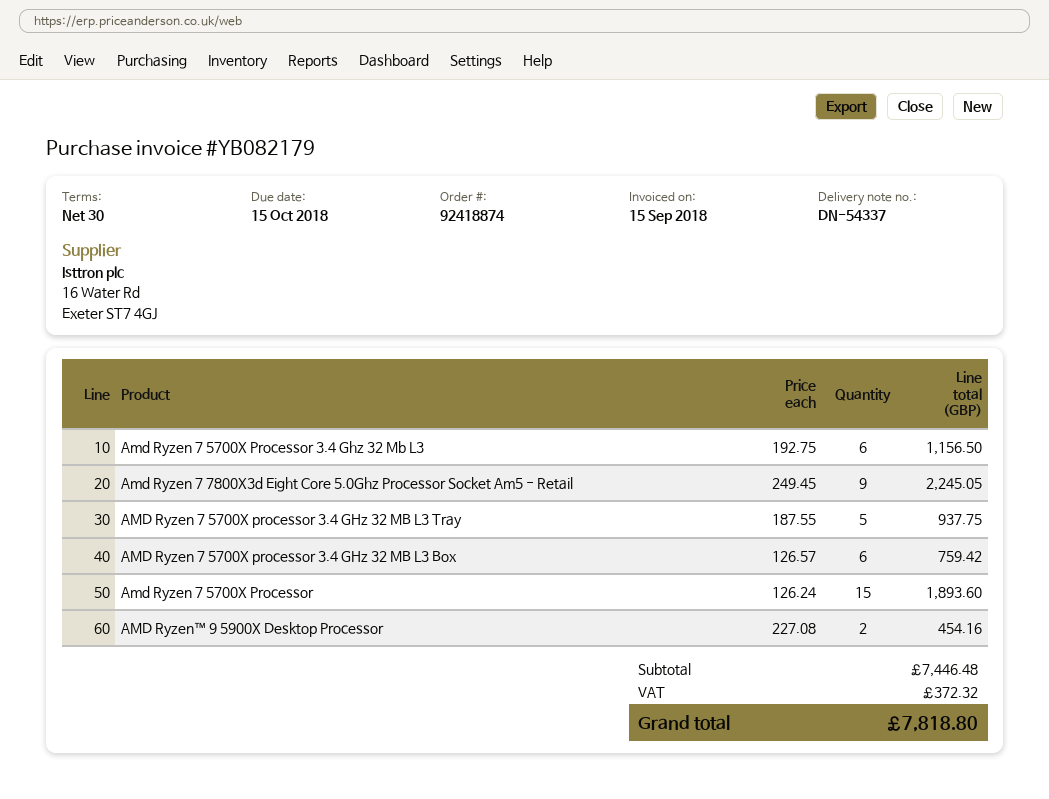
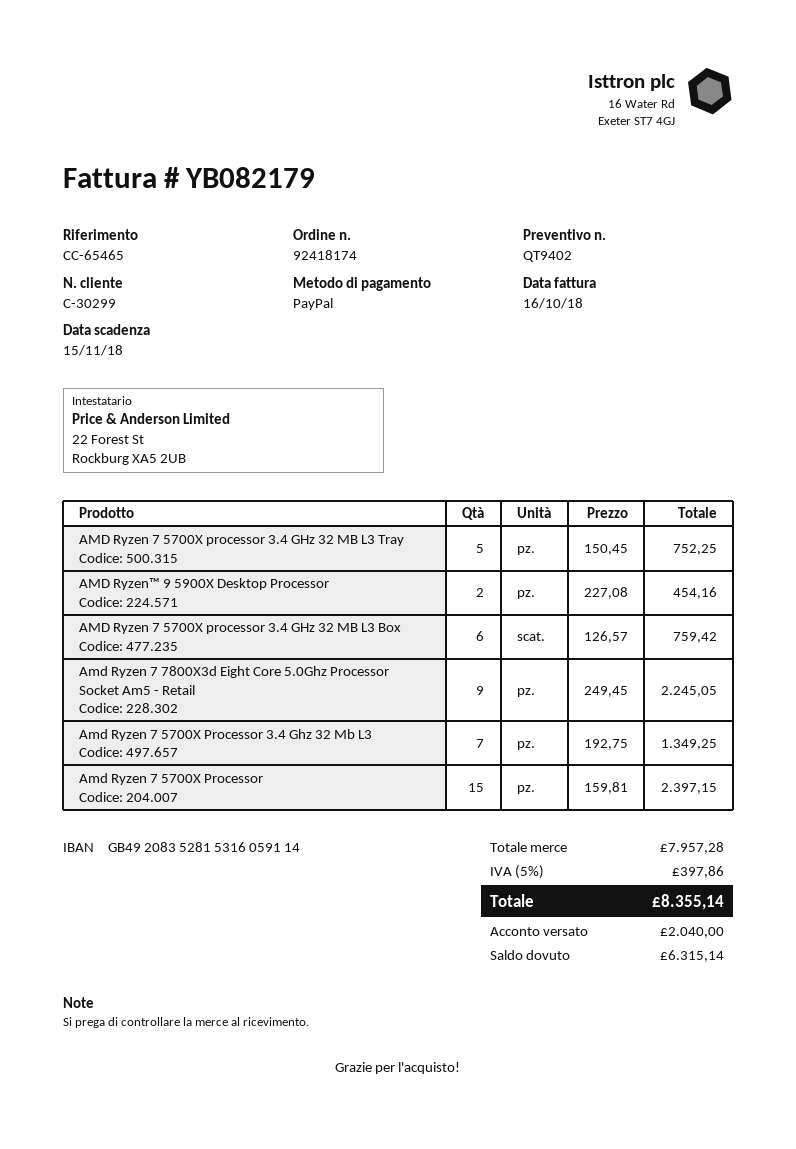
order number: 92418874 -> 92418174
invoice date: 2018-09-15 -> 2018-10-16
due date: 2018-10-15 -> 2018-11-15
Amd Ryzen 7 5700X Processor 3.4 Ghz 32 Mb L3: 6 x 192.75 = 1156.50 -> 7 x 192.75 = 1349.25
AMD Ryzen 7 5700X processor 3.4 GHz 32 MB L3 Tray: 5 x 187.55 = 937.75 -> 5 x 150.45 = 752.25
Amd Ryzen 7 5700X Processor: 15 x 126.24 = 1893.60 -> 15 x 159.81 = 2397.15
subtotal: 7446.48 -> 7957.28
tax: 372.32 -> 397.86
total: 7818.80 -> 8355.14

